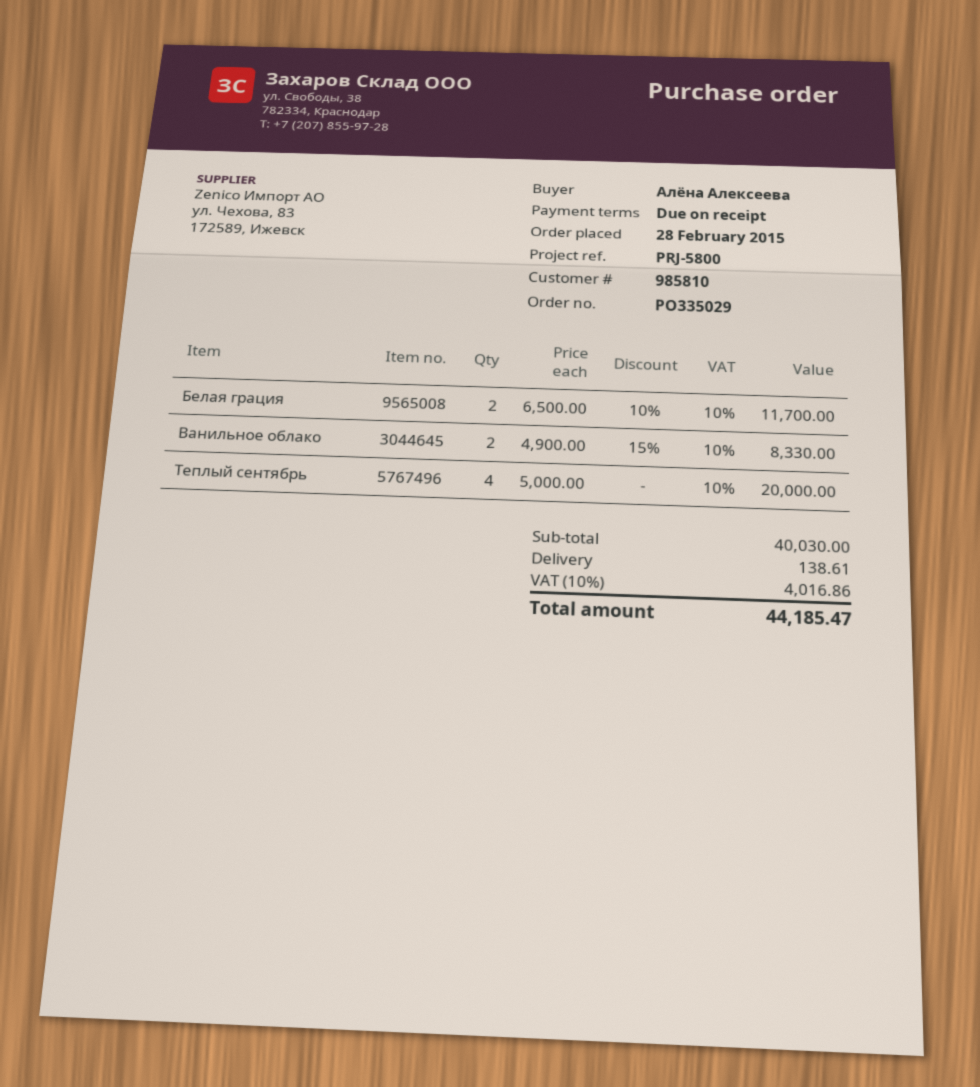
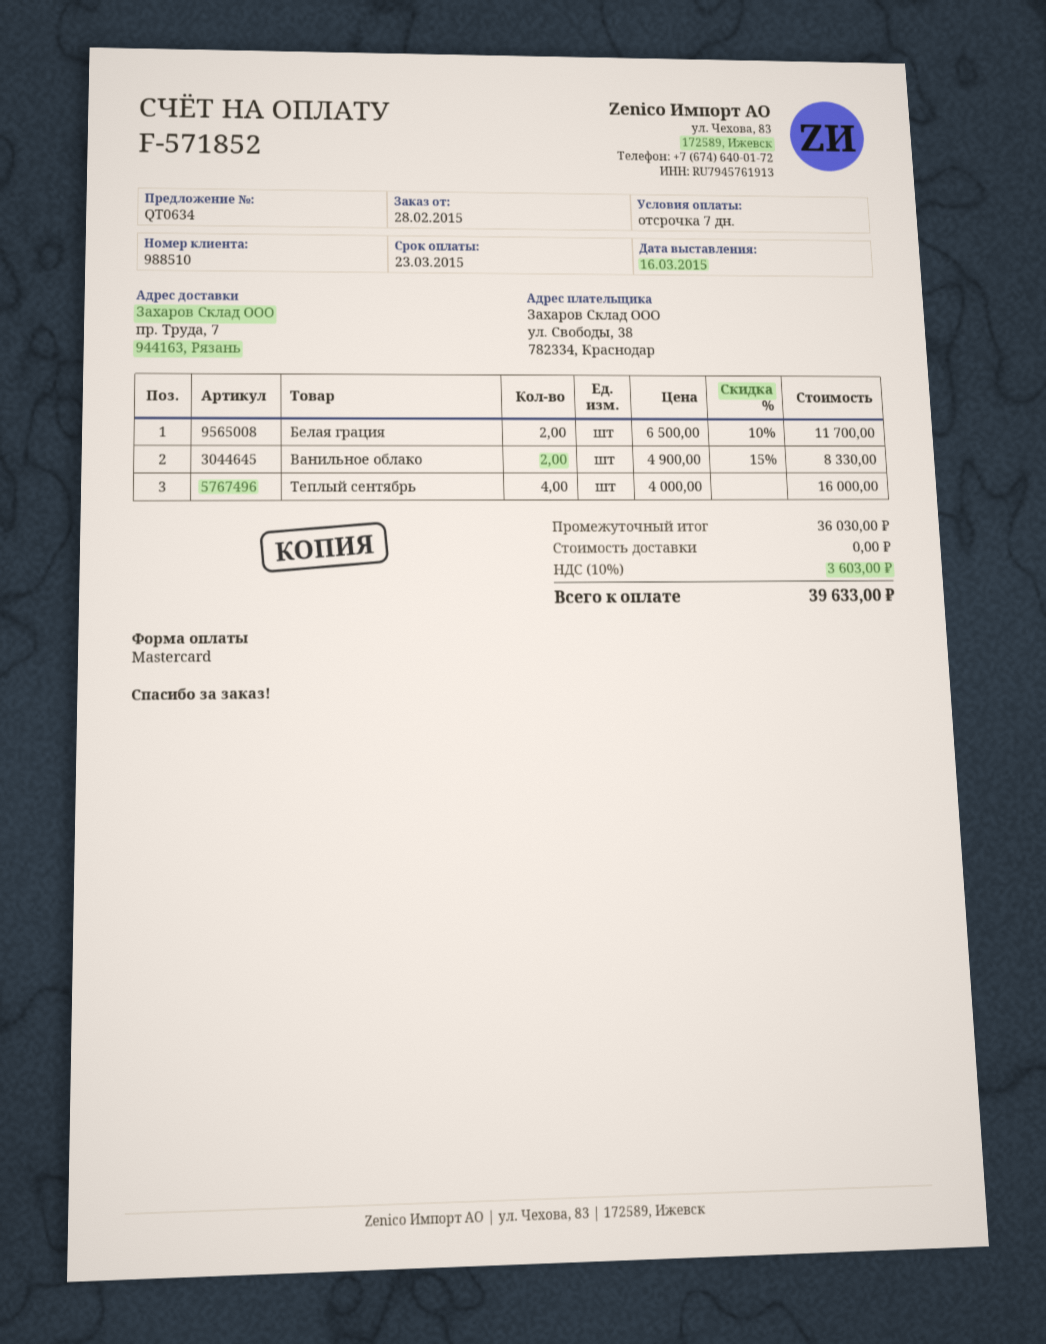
payment terms: on receipt -> 7 days
customer number: 985810 -> 988510
Теплый сентябрь: 4 x 5000.00 = 20000.00 -> 4 x 4000.00 = 16000.00
subtotal: 40030.00 -> 36030.00
shipping: 138.61 -> 0.00
tax: 10% = 4016.86 -> 10% = 3603.00
total: 44185.47 -> 39633.00

